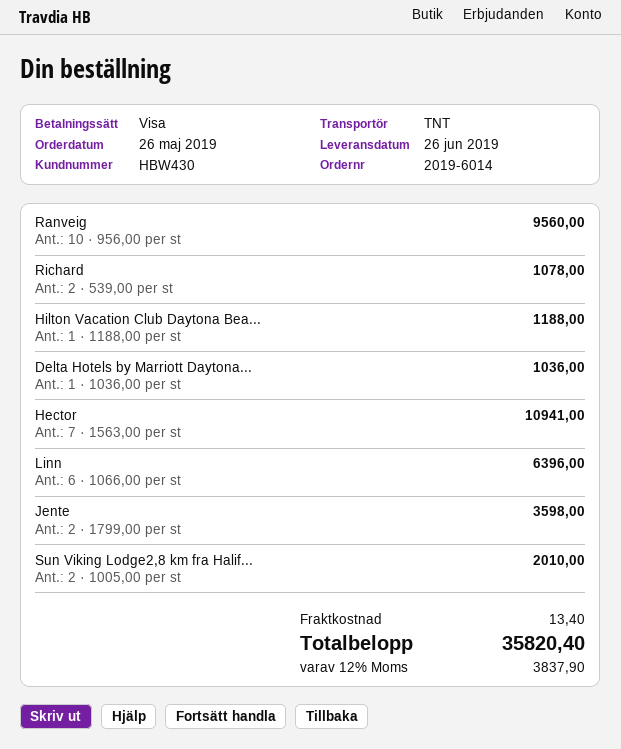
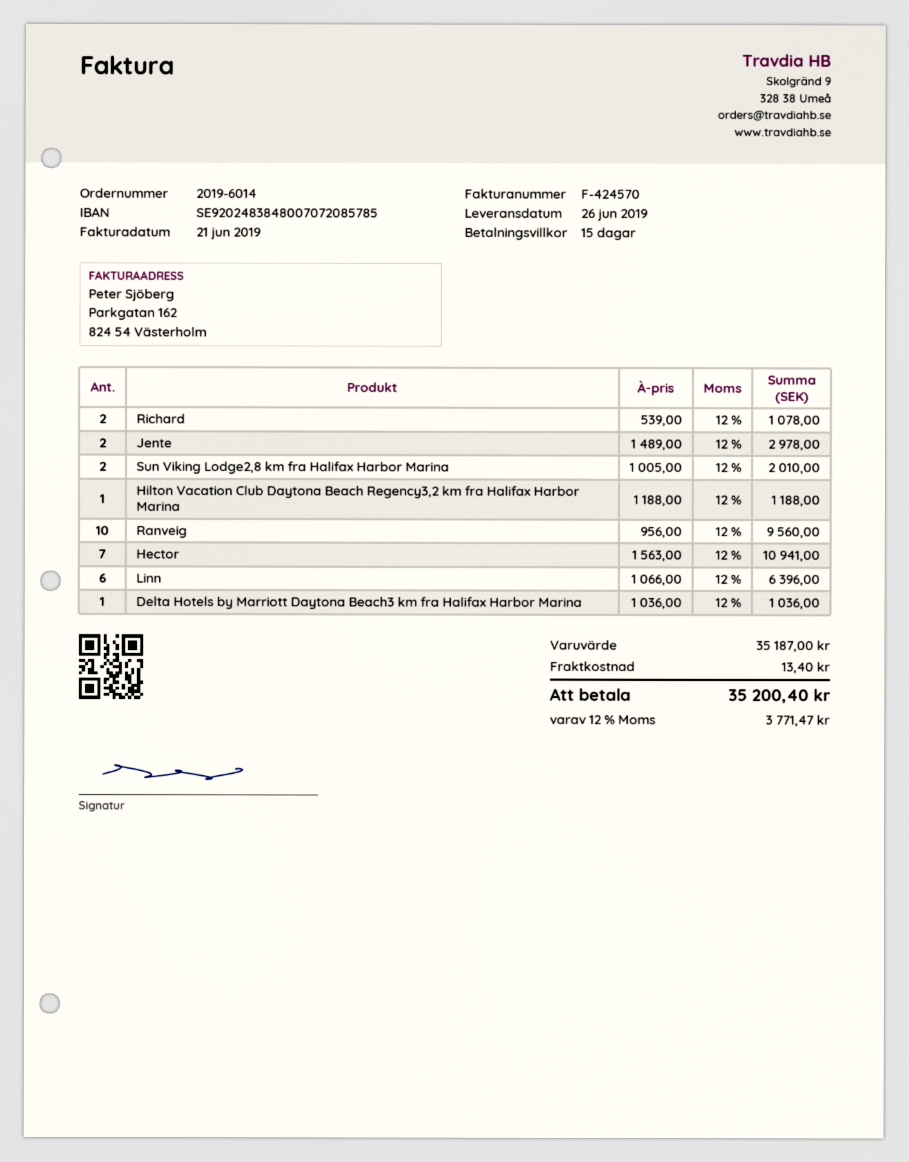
Jente: 2 x 1799.00 = 3598.00 -> 2 x 1489.00 = 2978.00
tax: 12% = 3837.90 -> 12% = 3771.47
total: 35820.40 -> 35200.40

